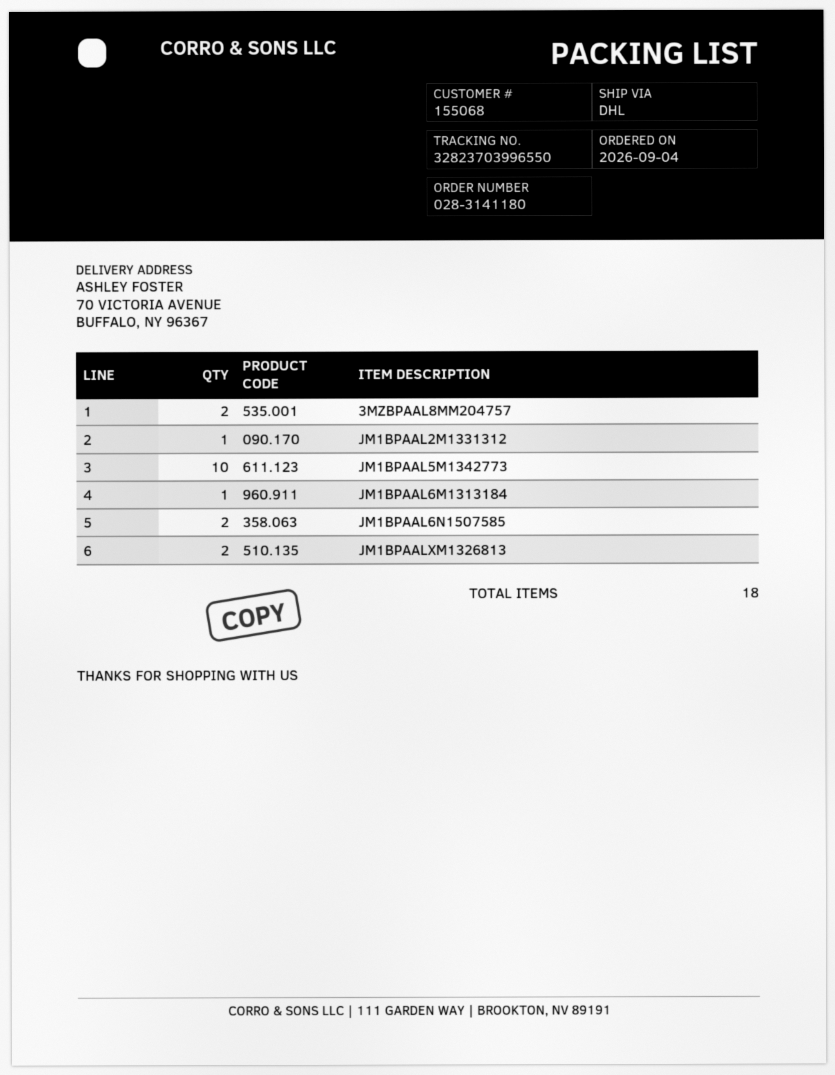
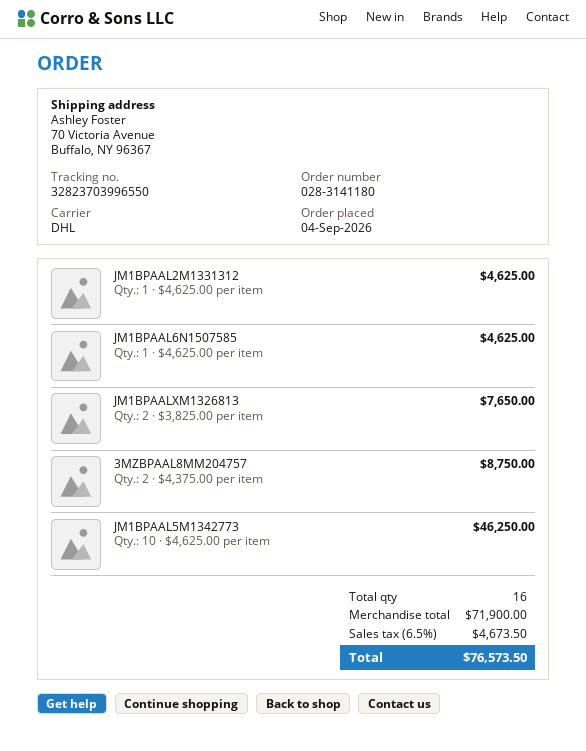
JM1BPAAL6M1313184: 1 -> none
JM1BPAAL6N1507585: 2 -> 1
total quantity: 18 -> 16

